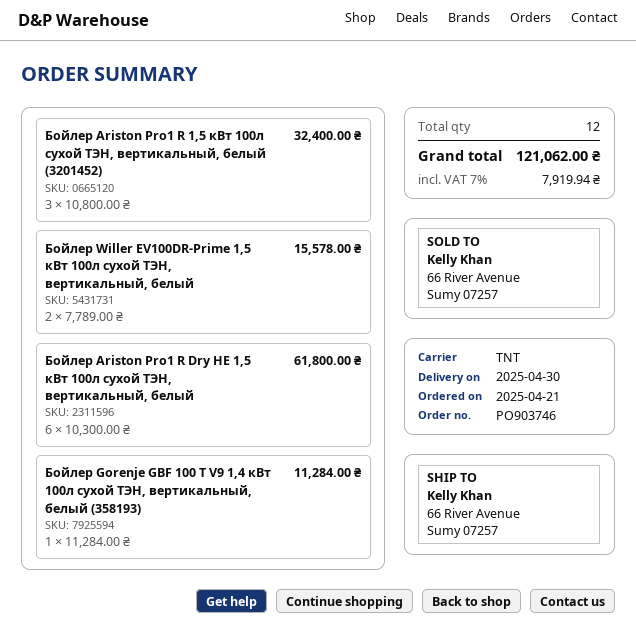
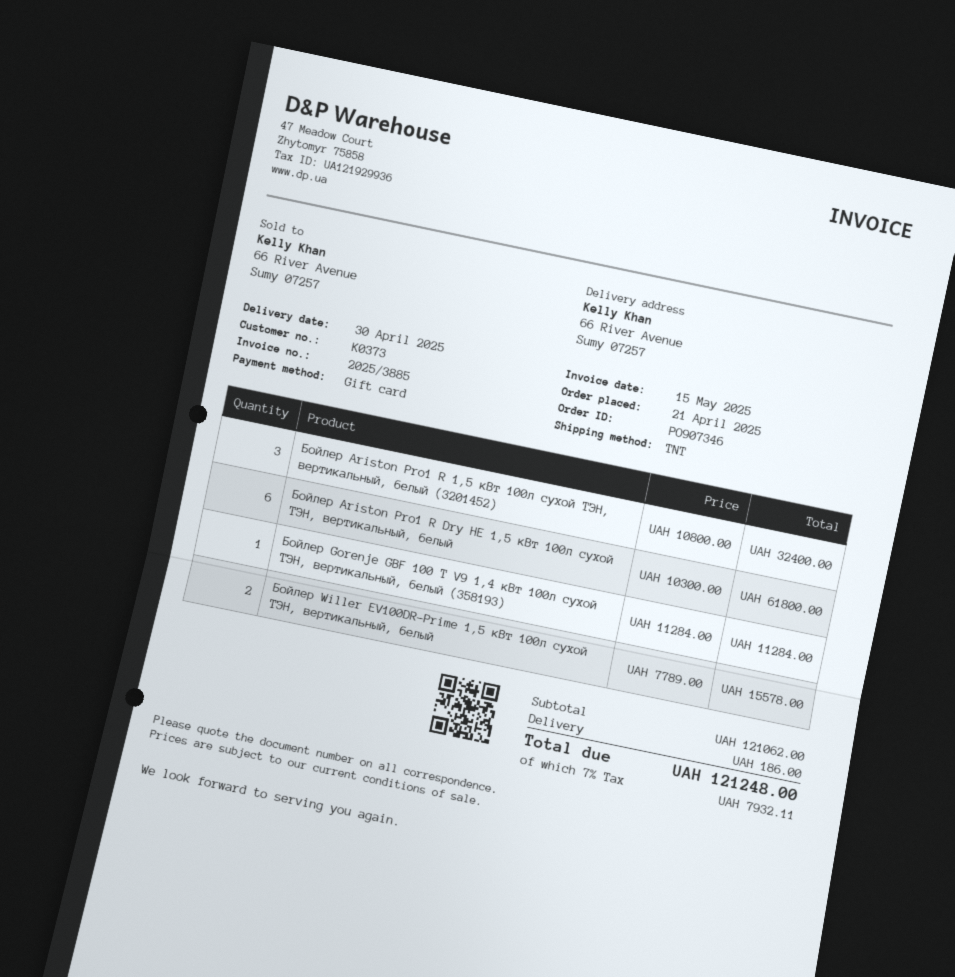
order number: PO903746 -> PO907346
shipping: none -> 186.00
tax: 7% = 7919.94 -> 7% = 7932.11
total: 121062.00 -> 121248.00

